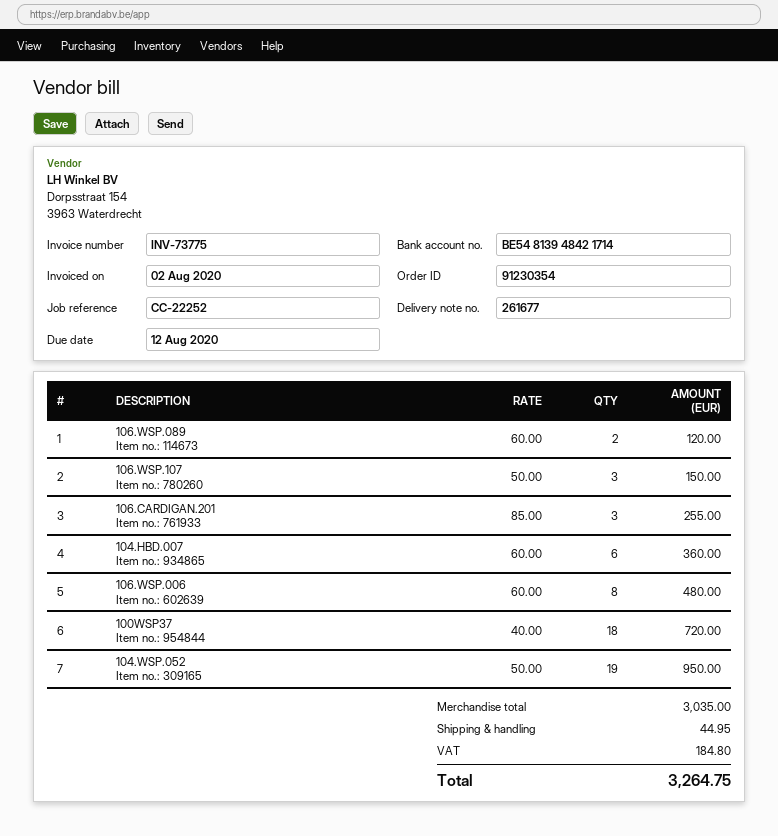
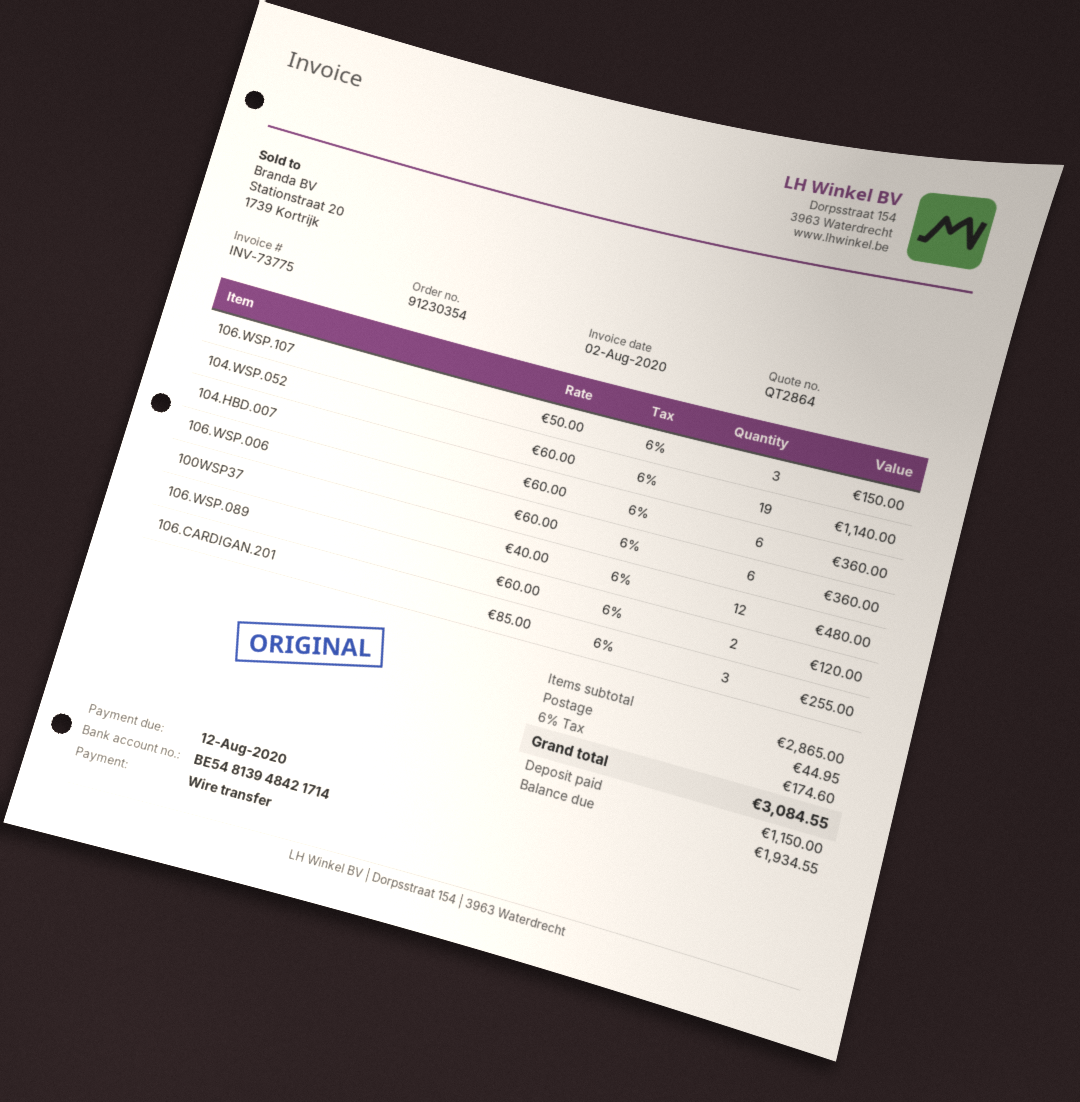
106.WSP.006: 8 x 60.00 = 480.00 -> 6 x 60.00 = 360.00
100WSP37: 18 x 40.00 = 720.00 -> 12 x 40.00 = 480.00
104.WSP.052: 19 x 50.00 = 950.00 -> 19 x 60.00 = 1140.00
subtotal: 3035.00 -> 2865.00
tax: 184.80 -> 174.60
total: 3264.75 -> 3084.55

